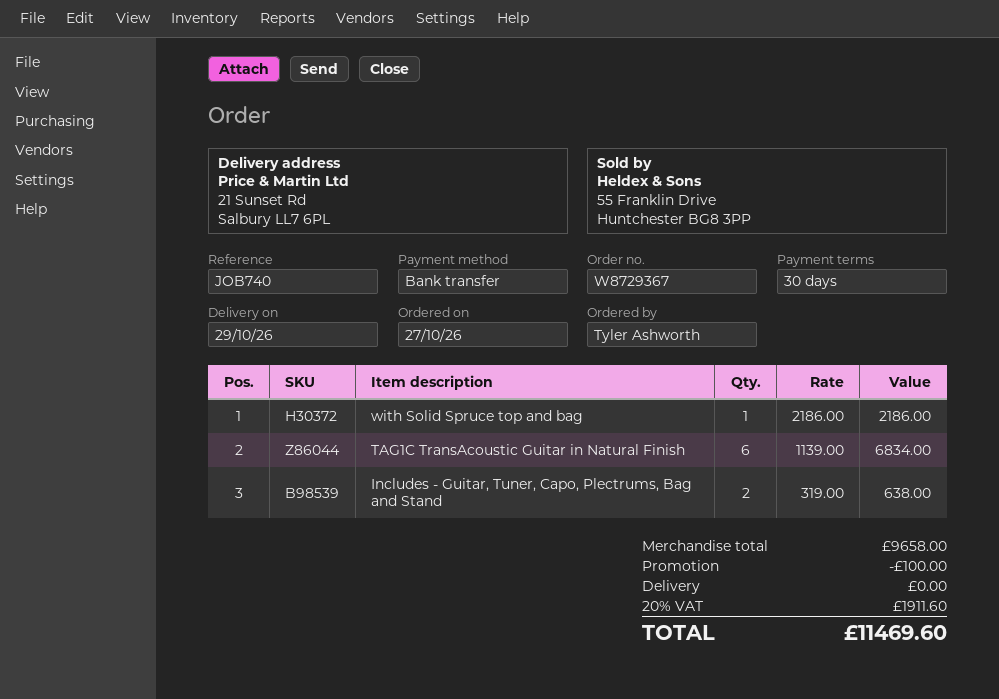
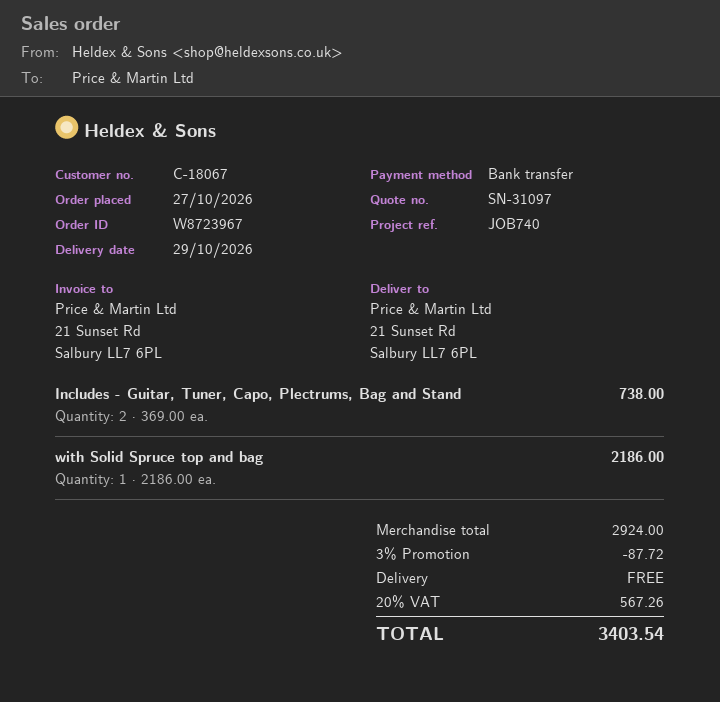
order number: W8729367 -> W8723967
TAG1C TransAcoustic Guitar in Natural Finish: 6 x 1139.00 = 6834.00 -> none
Includes - Guitar, Tuner, Capo, Plectrums, Bag and Stand: 2 x 319.00 = 638.00 -> 2 x 369.00 = 738.00
subtotal: 9658.00 -> 2924.00
discount: 100.00 -> 87.72
tax: 20% = 1911.60 -> 20% = 567.26
total: 11469.60 -> 3403.54

